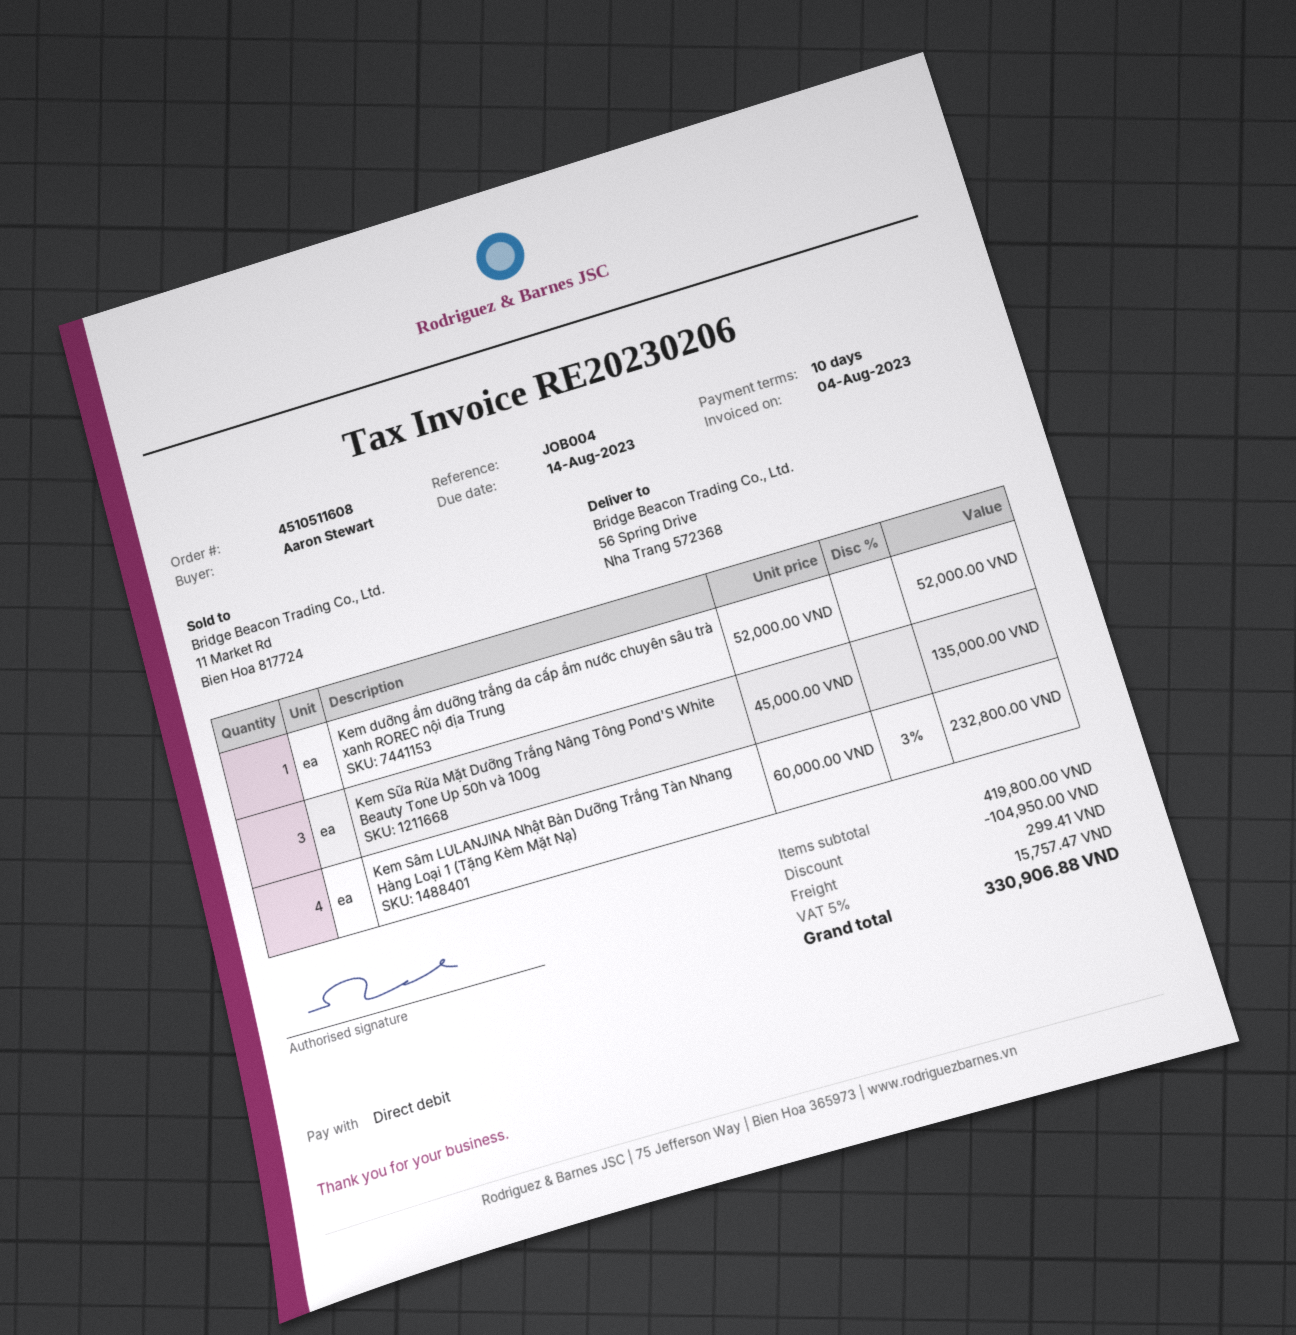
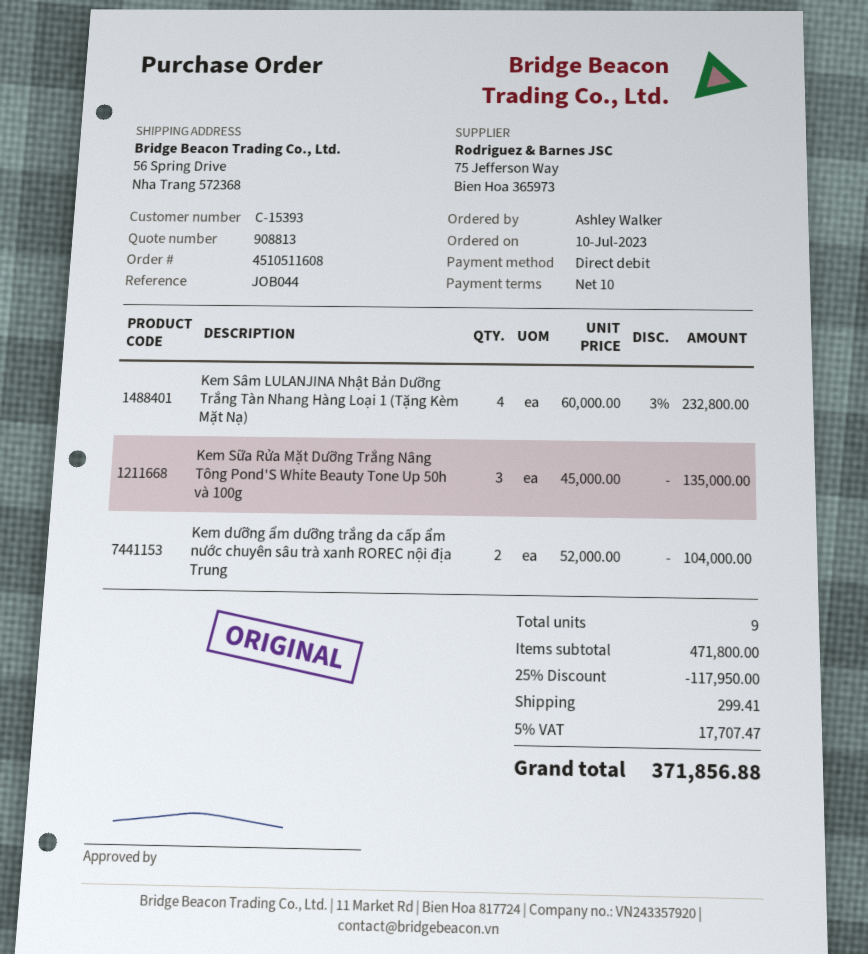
reference: JOB004 -> JOB044
ordered by: Aaron Stewart -> Ashley Walker
Kem dưỡng ẩm dưỡng trắng da cấp ẩm nước chuyên sâu trà xanh ROREC nội địa Trung: 1 x 52000.00 = 52000.00 -> 2 x 52000.00 = 104000.00
subtotal: 419800.00 -> 471800.00
discount: 104950.00 -> 117950.00
tax: 5% = 15757.47 -> 5% = 17707.47
total: 330906.88 -> 371856.88

